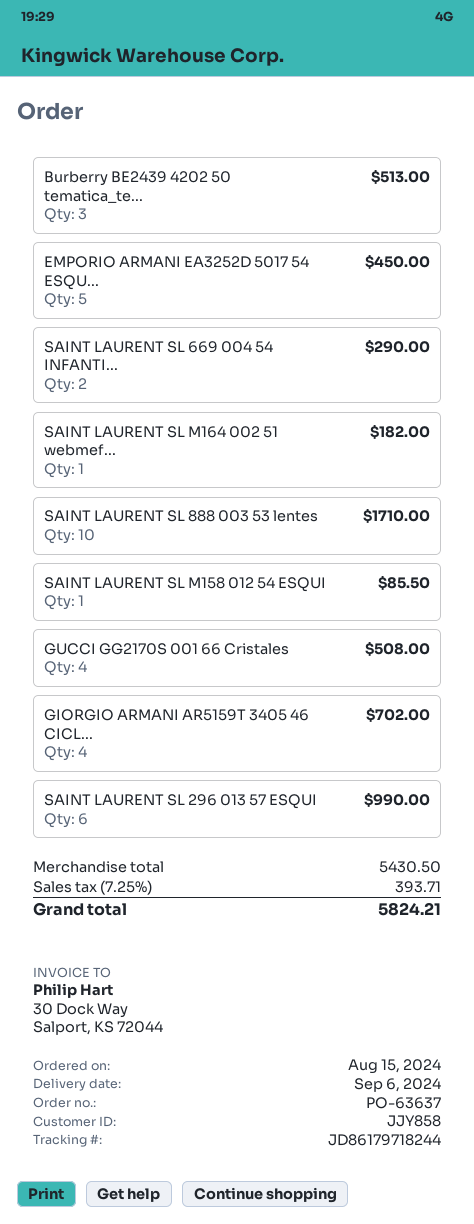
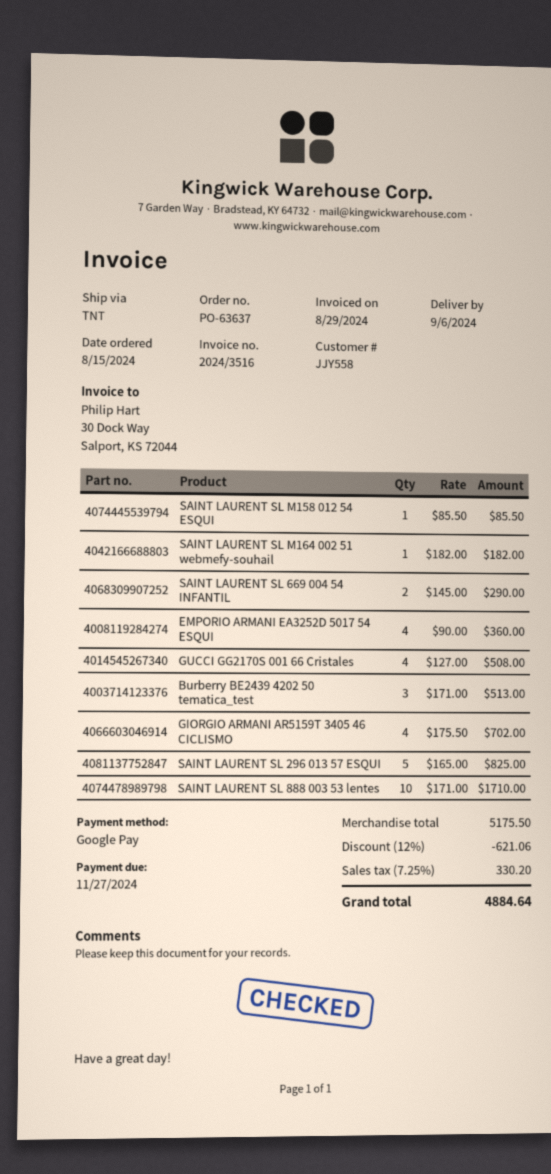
customer number: JJY858 -> JJY558
EMPORIO ARMANI EA3252D 5017 54 ESQU...: 5 for 450.00 -> 4 for 360.00
SAINT LAURENT SL 296 013 57 ESQUI: 6 for 990.00 -> 5 for 825.00
subtotal: 5430.50 -> 5175.50
discount: none -> 12% = 621.06
tax: 7.25% = 393.71 -> 7.25% = 330.20
total: 5824.21 -> 4884.64

